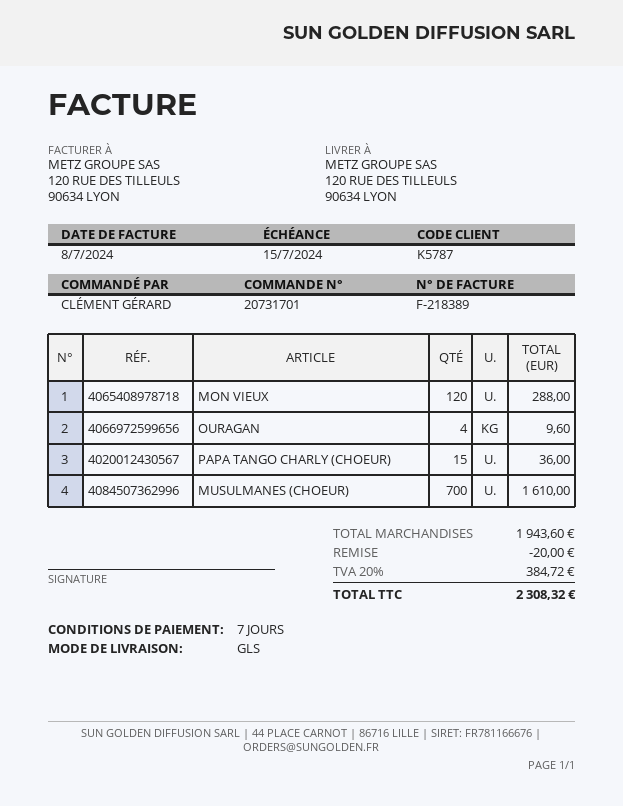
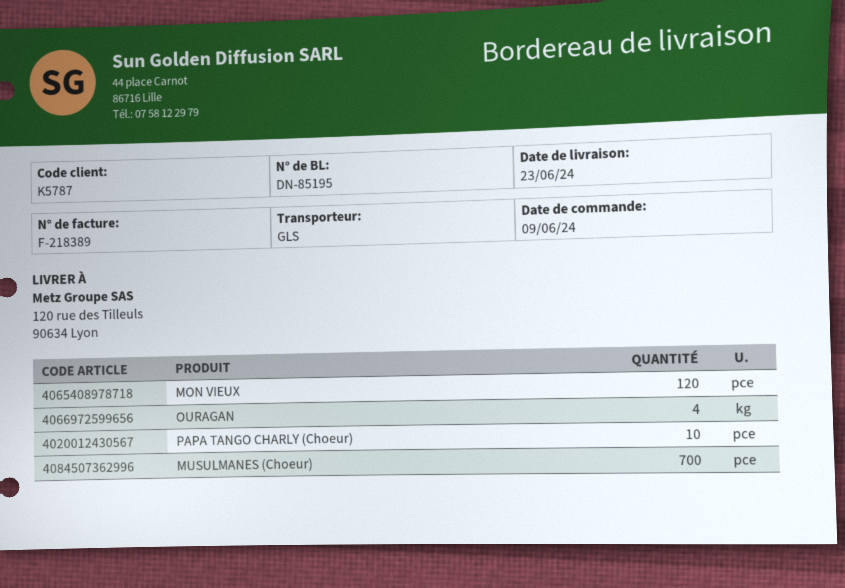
PAPA TANGO CHARLY (CHOEUR): 15 -> 10

